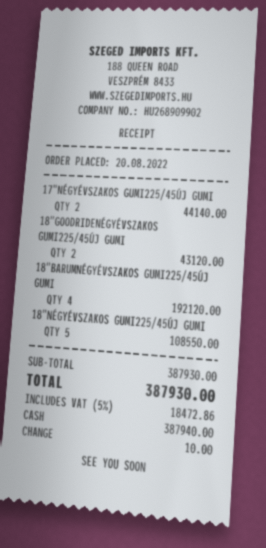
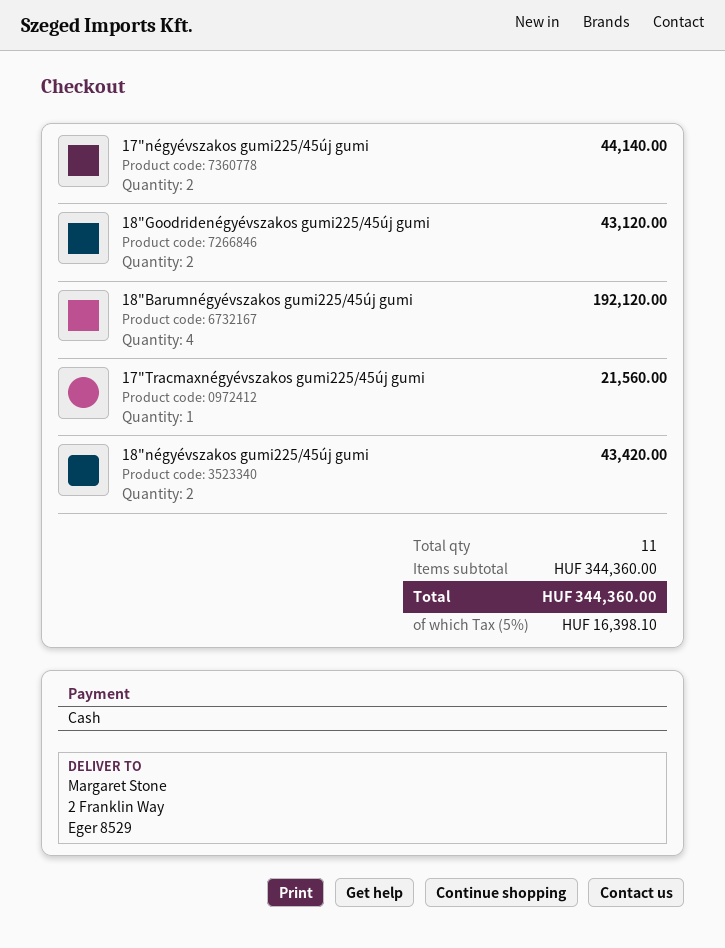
18"NÉGYÉVSZAKOS GUMI225/45ÚJ GUMI: 5 for 108550.00 -> 2 for 43420.00
17"Tracmaxnégyévszakos gumi225/45új gumi: none -> 1 for 21560.00
subtotal: 387930.00 -> 344360.00
tax: 5% = 18472.86 -> 5% = 16398.10
total: 387930.00 -> 344360.00

